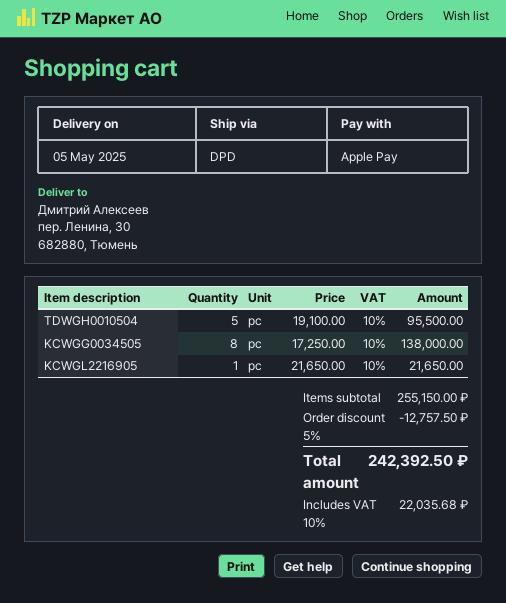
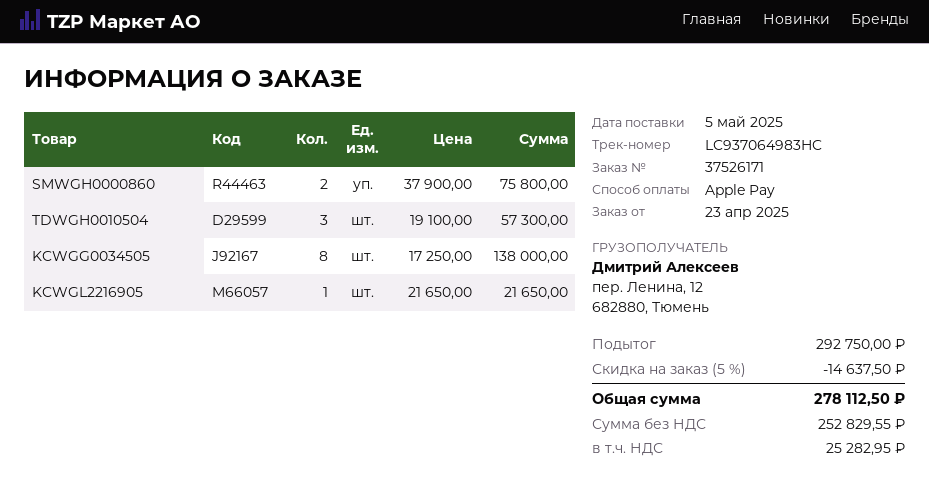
ship to: пер. Ленина, 30, 682880, Тюмень -> пер. Ленина, 12, 682880, Тюмень
TDWGH0010504: 5 x 19100.00 = 95500.00 -> 3 x 19100.00 = 57300.00
SMWGH0000860: none -> 2 x 37900.00 = 75800.00
subtotal: 255150.00 -> 292750.00
discount: 5% = 12757.50 -> 5% = 14637.50
tax: 22035.68 -> 25282.95
total: 242392.50 -> 278112.50

